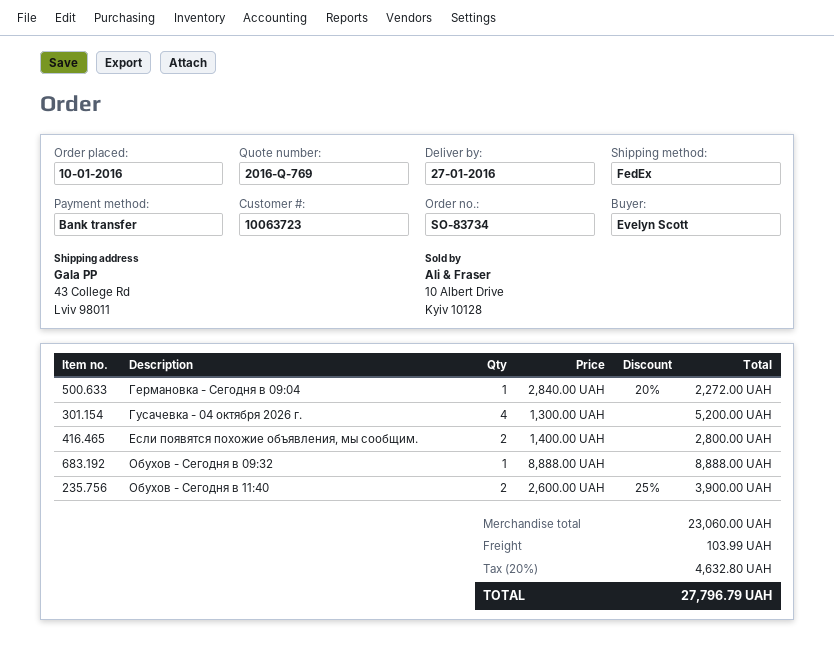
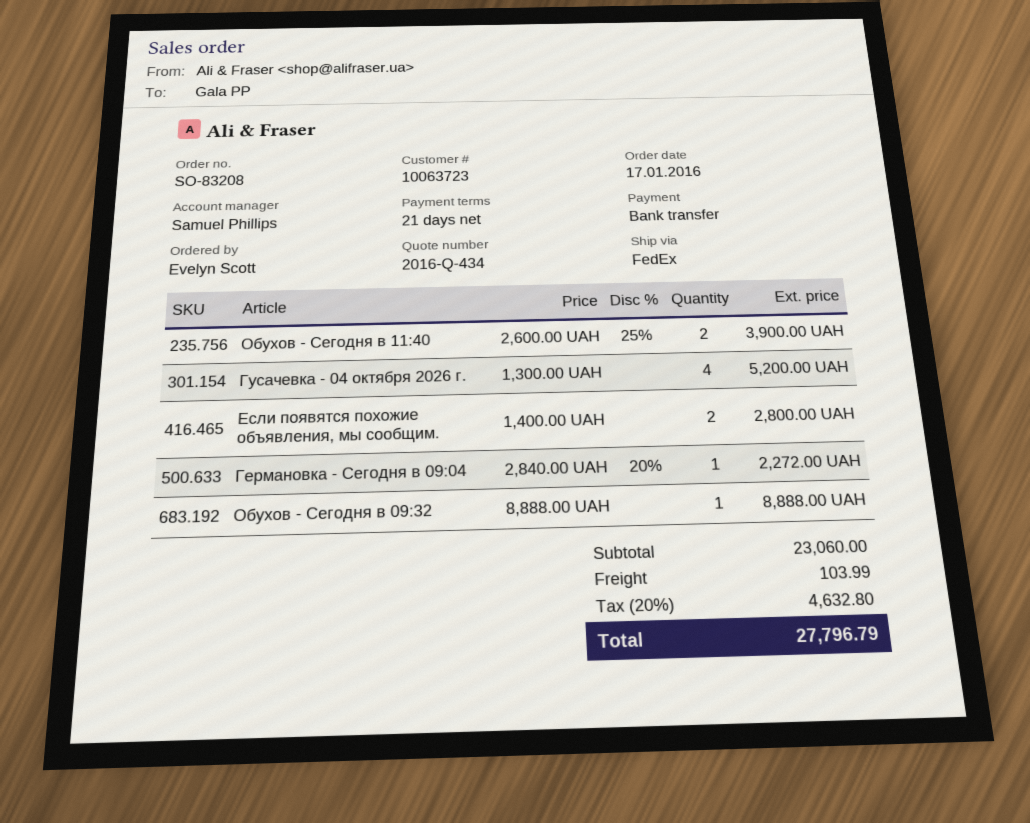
quote number: 2016-Q-769 -> 2016-Q-434
order number: SO-83734 -> SO-83208
order date: 2016-01-10 -> 2016-01-17

